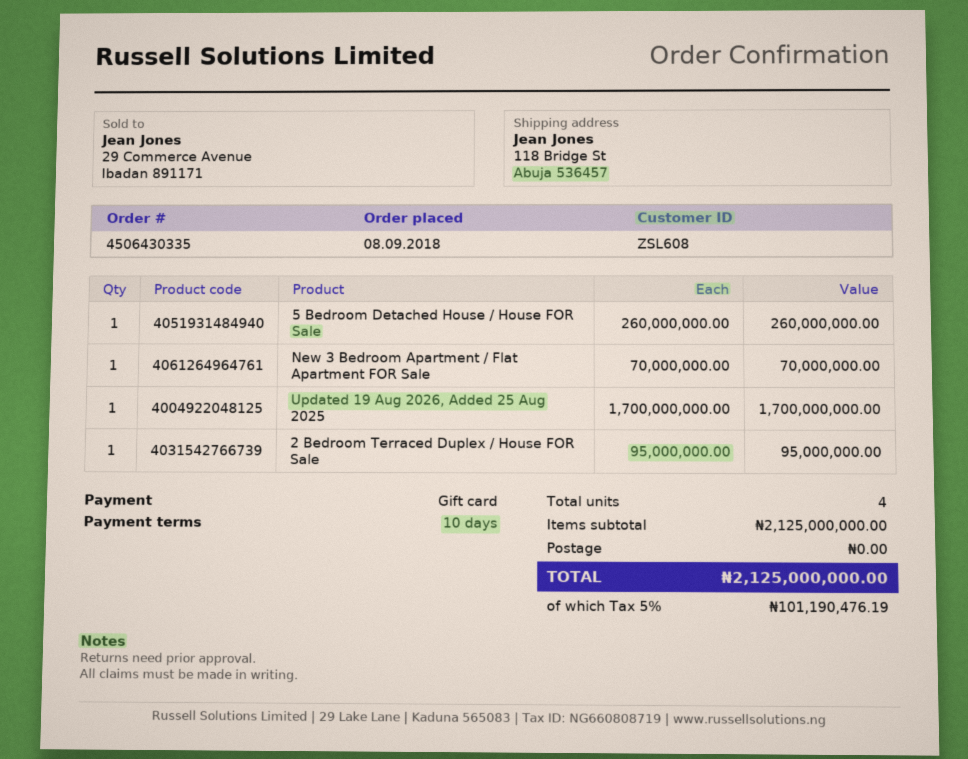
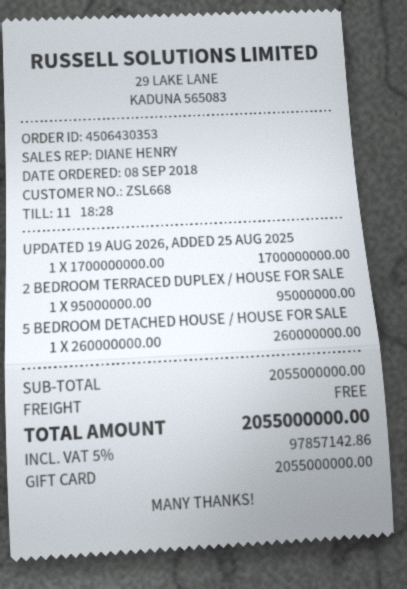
order number: 4506430335 -> 4506430353
customer number: ZSL608 -> ZSL668
New 3 Bedroom Apartment / Flat Apartment FOR Sale: 1 x 70000000.00 = 70000000.00 -> none
subtotal: 2125000000.00 -> 2055000000.00
tax: 5% = 101190476.19 -> 5% = 97857142.86
total: 2125000000.00 -> 2055000000.00

